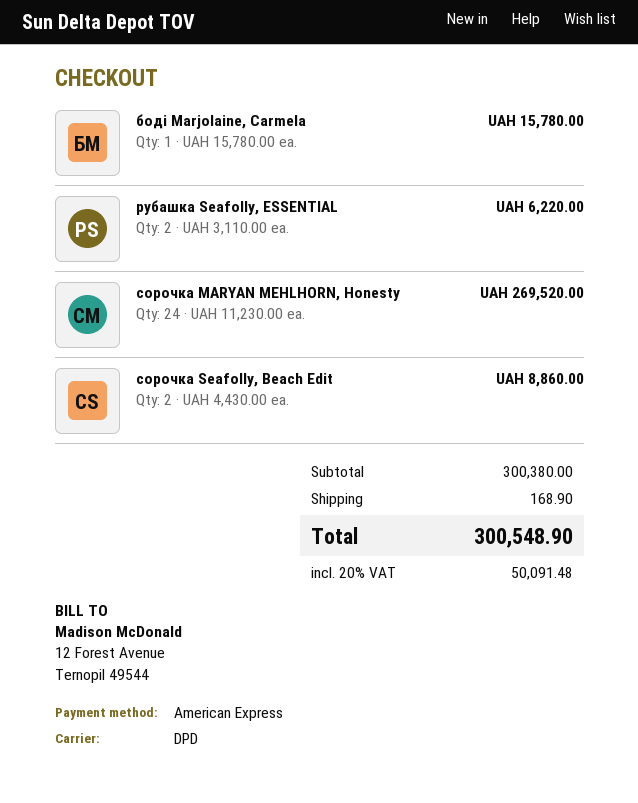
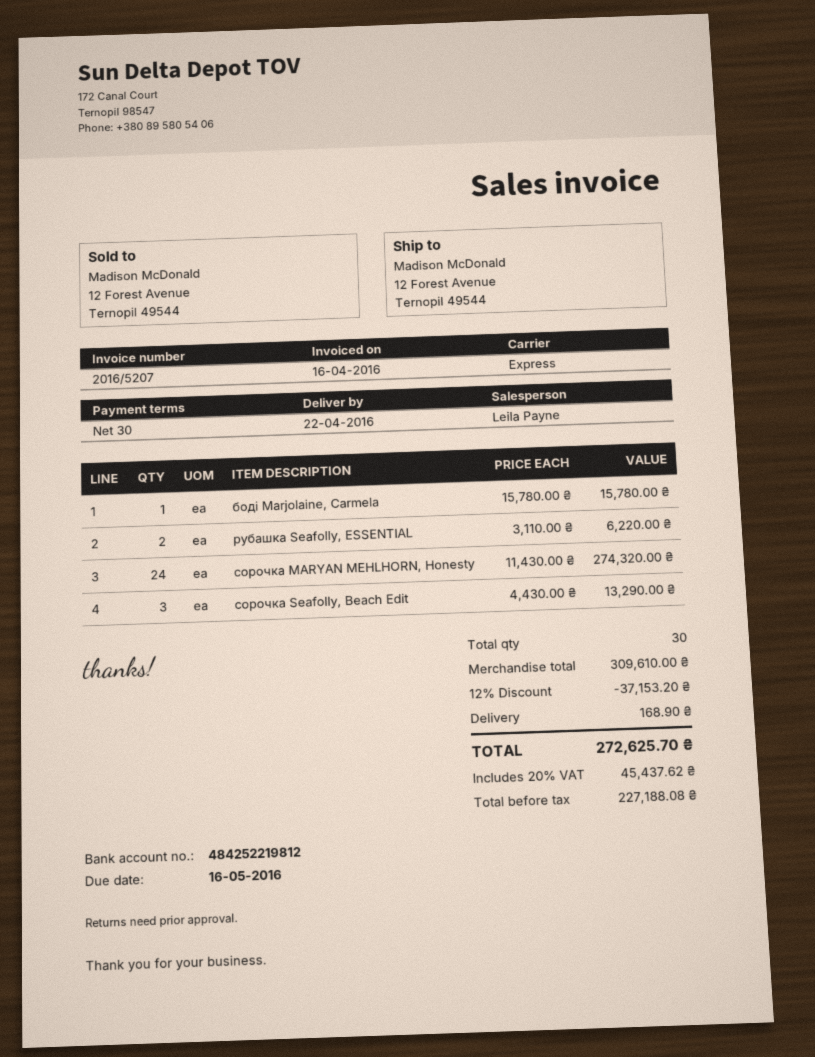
shipping method: DPD -> express
сорочка MARYAN MEHLHORN, Honesty: 24 x 11230.00 = 269520.00 -> 24 x 11430.00 = 274320.00
сорочка Seafolly, Beach Edit: 2 x 4430.00 = 8860.00 -> 3 x 4430.00 = 13290.00
subtotal: 300380.00 -> 309610.00
discount: none -> 12% = 37153.20
tax: 20% = 50091.48 -> 20% = 45437.62
total: 300548.90 -> 272625.70

